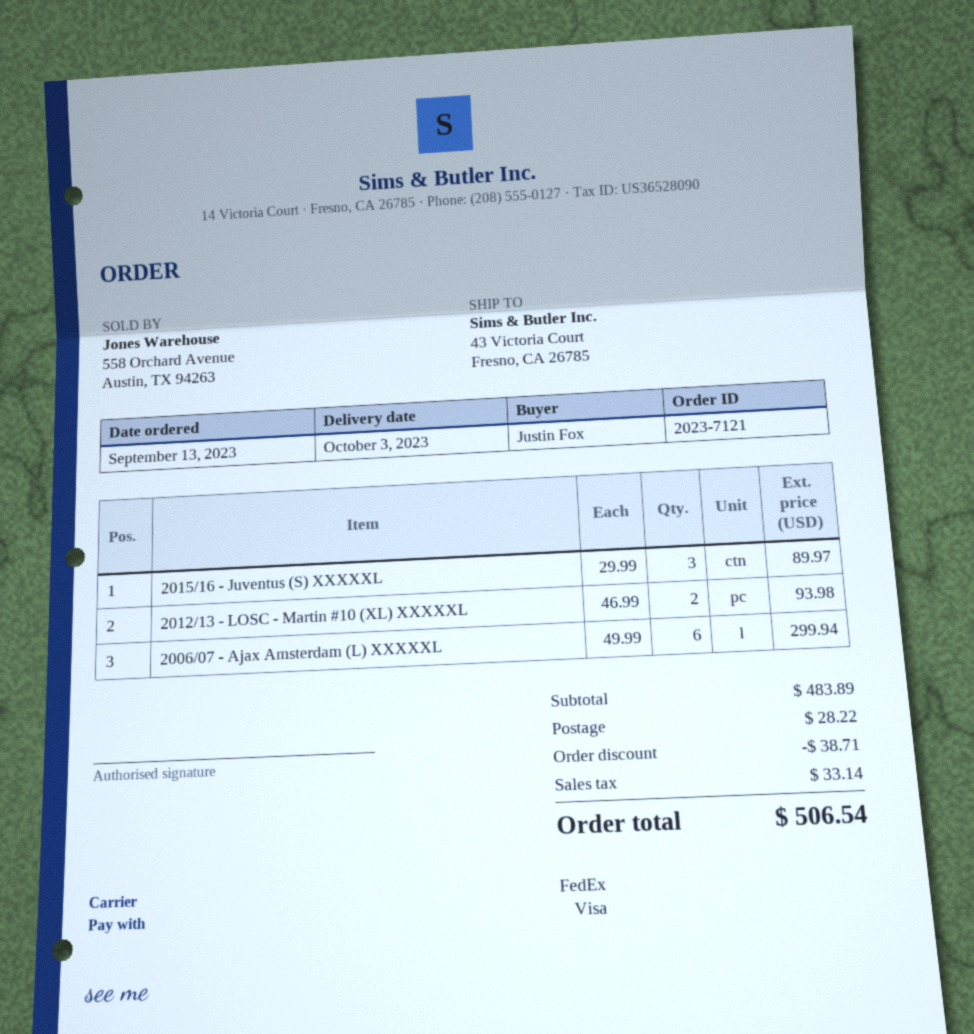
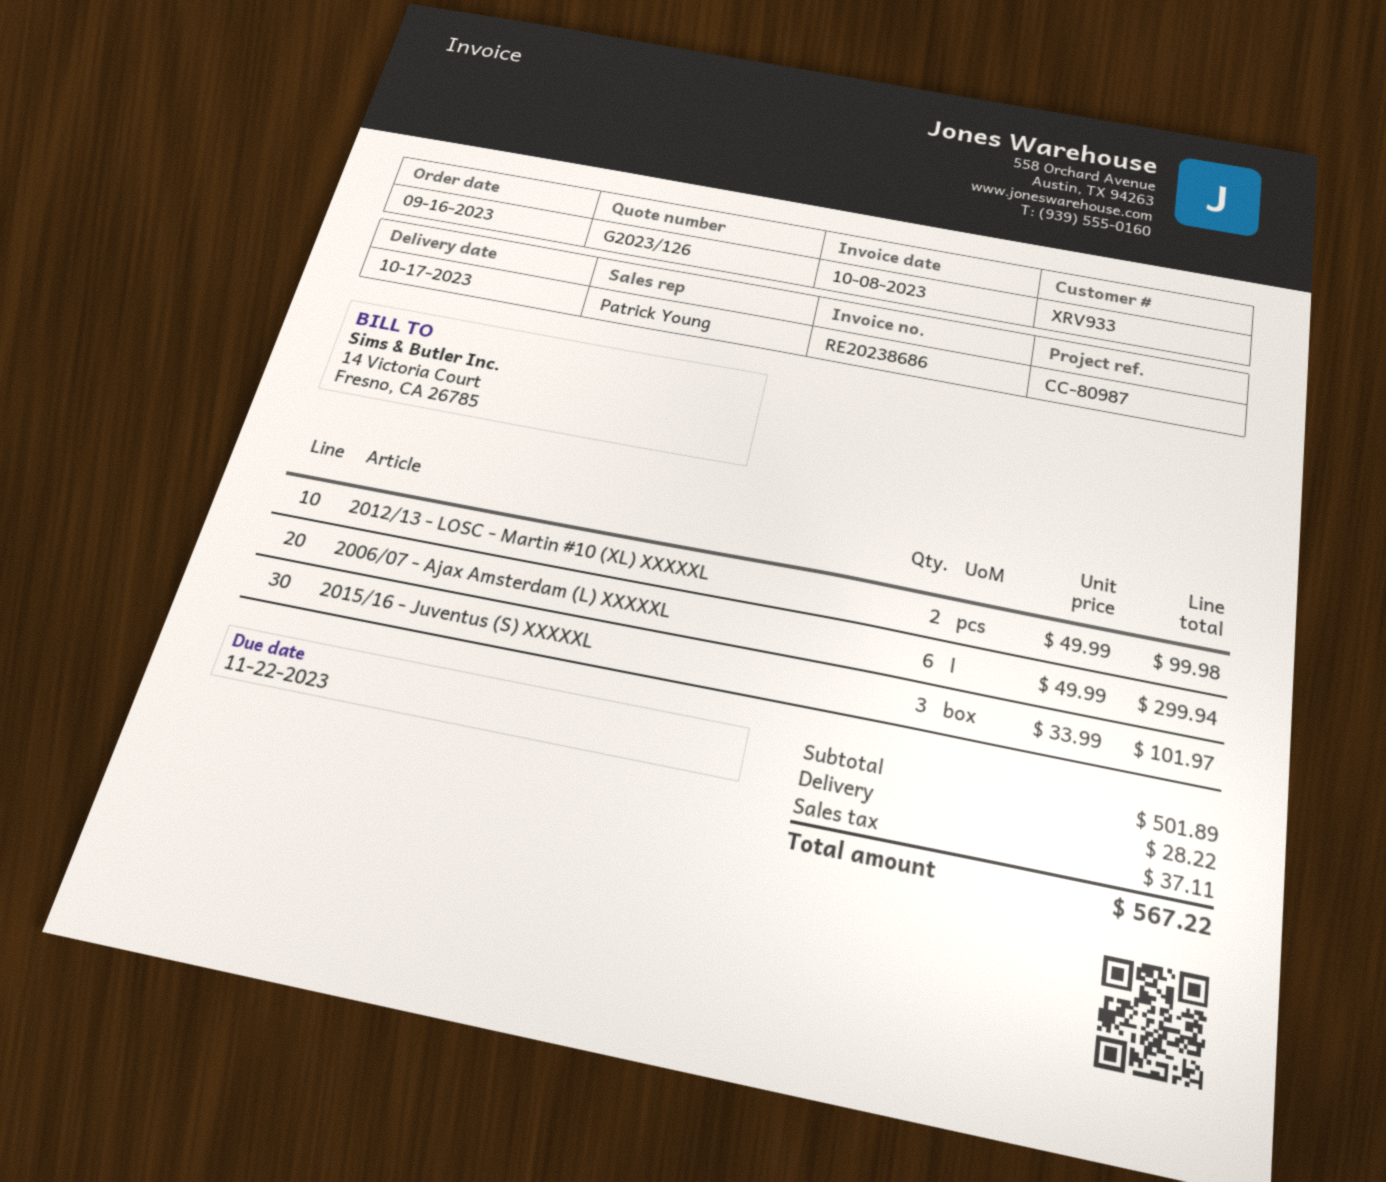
order date: 2023-09-13 -> 2023-09-16
delivery date: 2023-10-03 -> 2023-10-17
2015/16 - Juventus (S) XXXXXL: 3 x 29.99 = 89.97 -> 3 x 33.99 = 101.97
2012/13 - LOSC - Martin #10 (XL) XXXXXL: 2 x 46.99 = 93.98 -> 2 x 49.99 = 99.98
subtotal: 483.89 -> 501.89
discount: 38.71 -> none
tax: 33.14 -> 37.11
total: 506.54 -> 567.22

